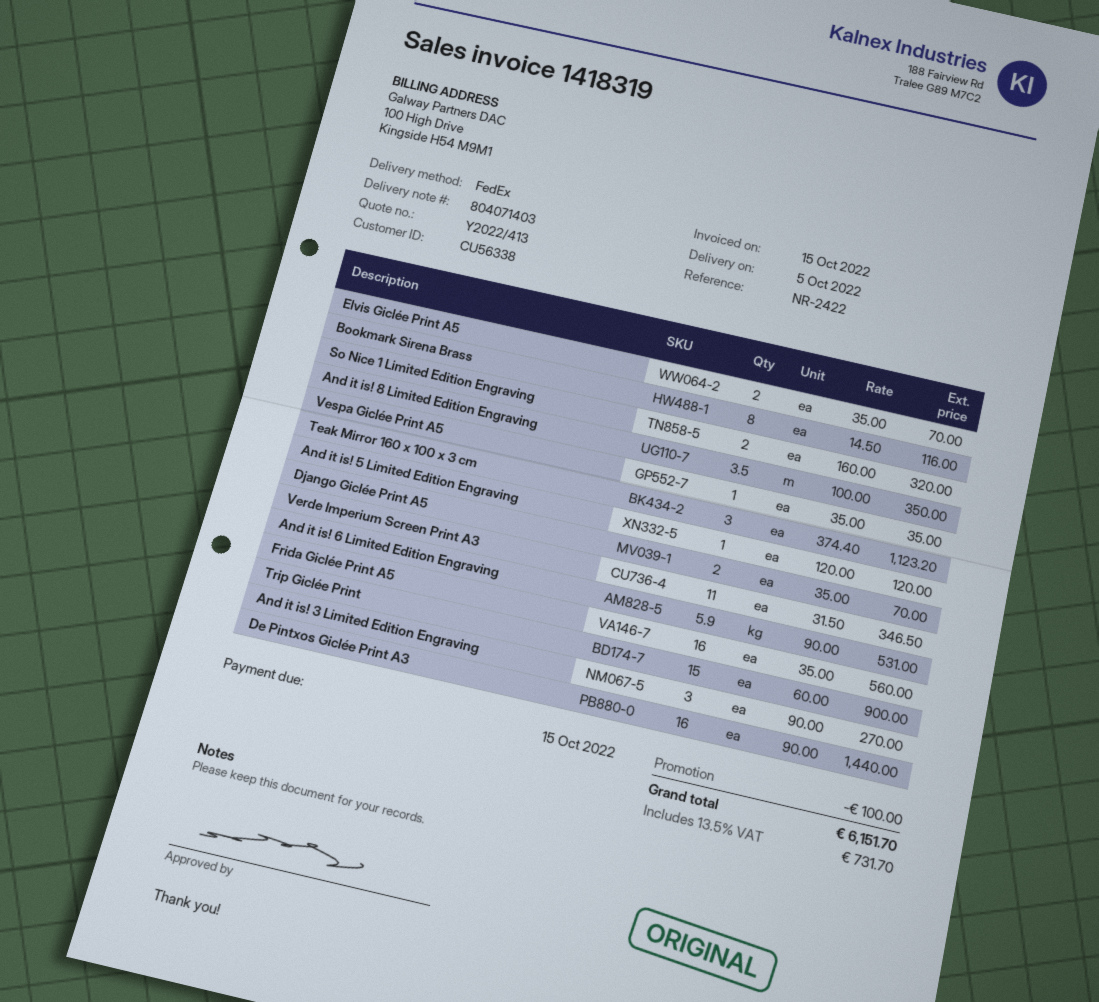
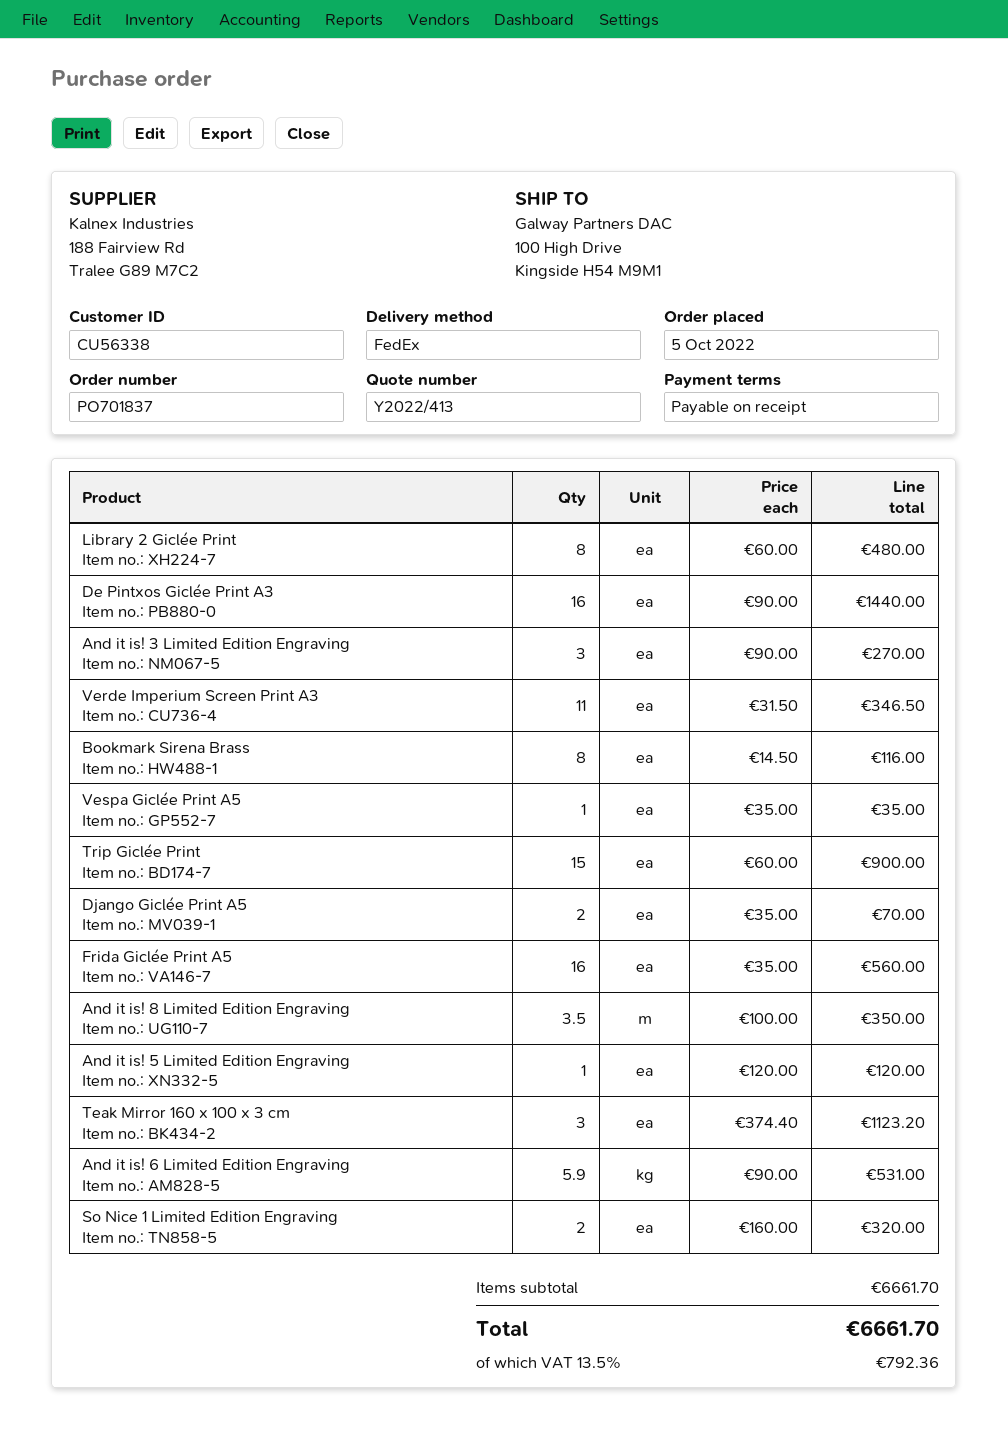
Elvis Giclée Print A5: 2 x 35.00 = 70.00 -> none
Library 2 Giclée Print: none -> 8 x 60.00 = 480.00
discount: 100.00 -> none
tax: 13.5% = 731.70 -> 13.5% = 792.36
total: 6151.70 -> 6661.70

